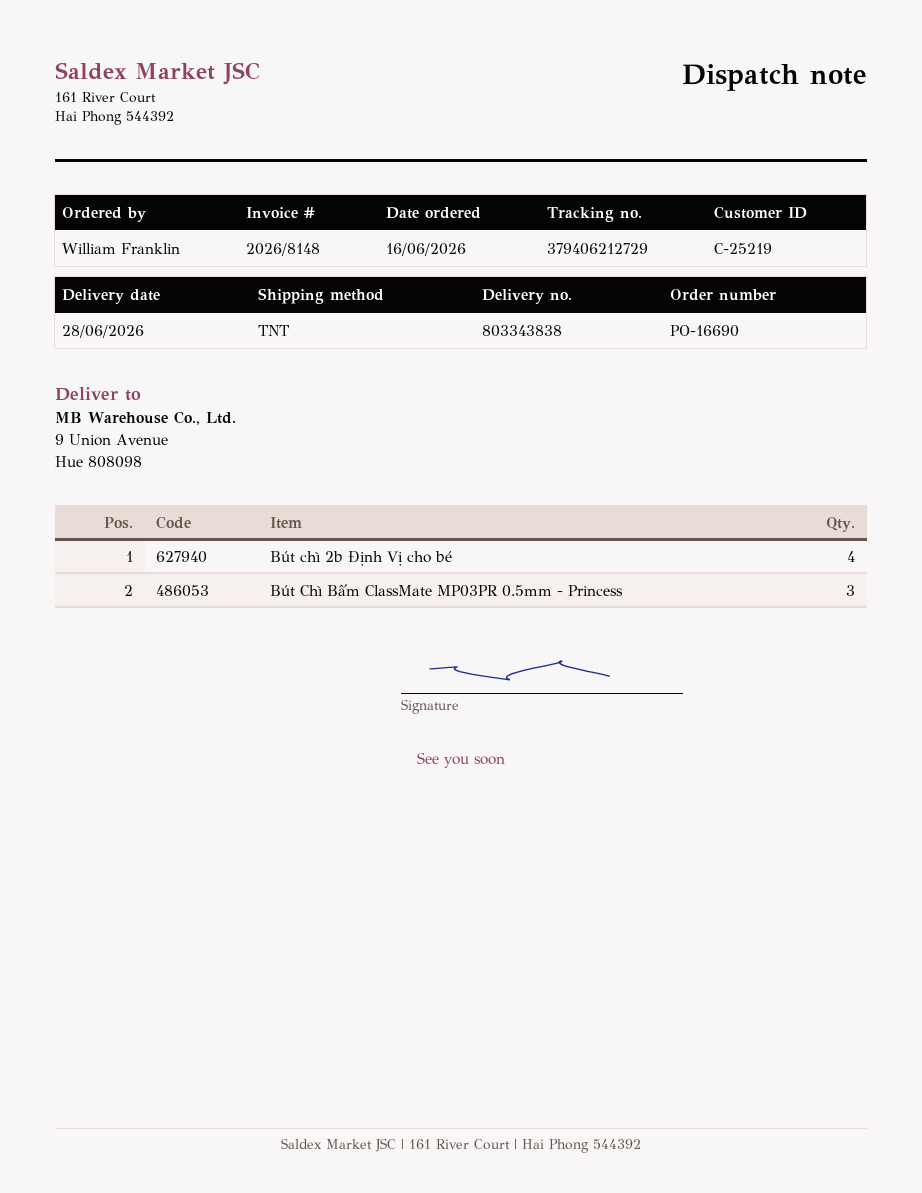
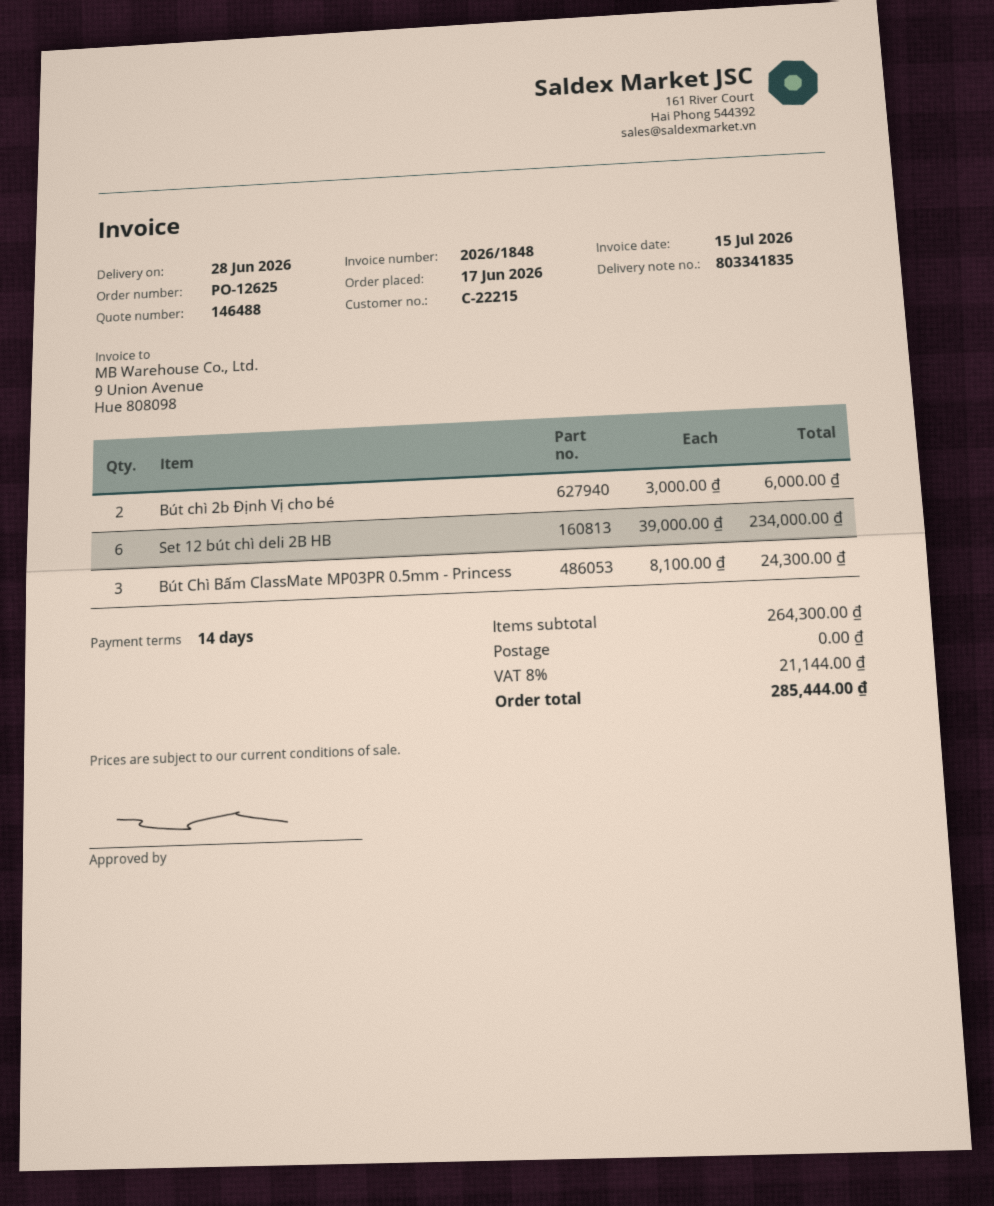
order number: PO-16690 -> PO-12625
order date: 2026-06-16 -> 2026-06-17
delivery note number: 803343838 -> 803341835
invoice number: 2026/8148 -> 2026/1848
customer number: C-25219 -> C-22215
Bút chì 2b Định Vị cho bé: 4 -> 2
Set 12 bút chì deli 2B HB: none -> 6

